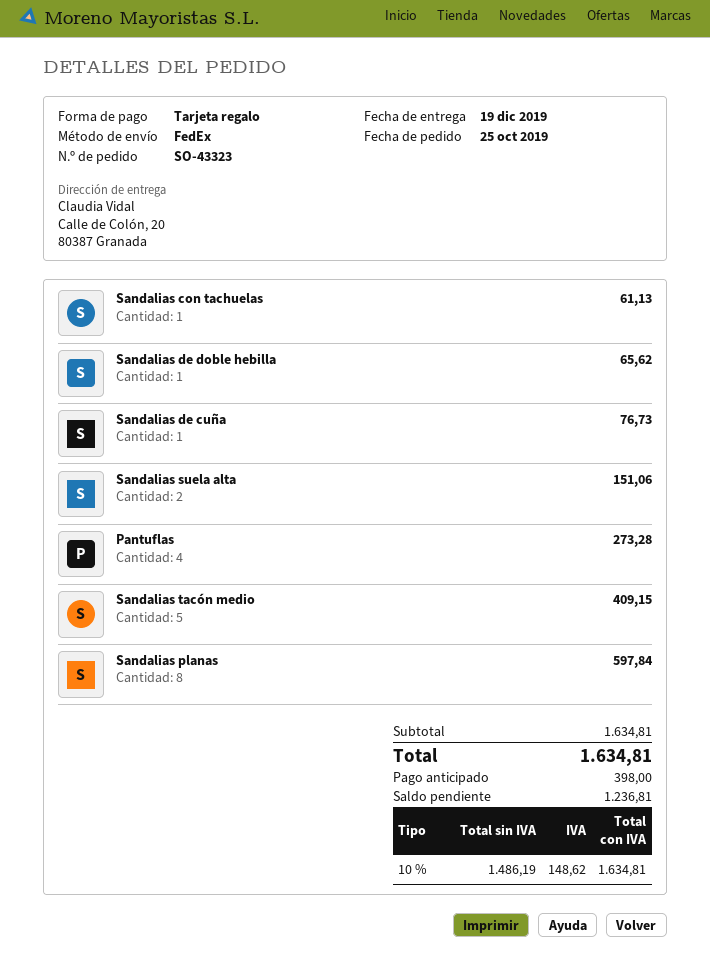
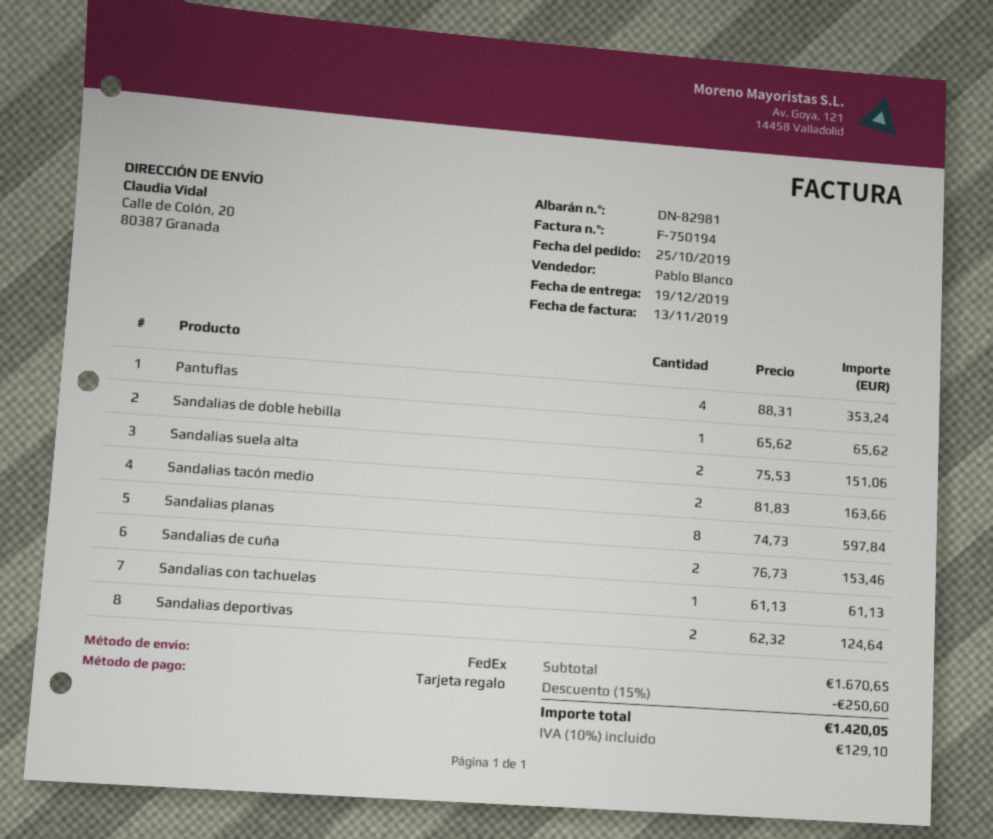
Sandalias de cuña: 1 for 76.73 -> 2 for 153.46
Pantuflas: 4 for 273.28 -> 4 for 353.24
Sandalias tacón medio: 5 for 409.15 -> 2 for 163.66
Sandalias deportivas: none -> 2 for 124.64
subtotal: 1634.81 -> 1670.65
discount: none -> 15% = 250.60
tax: 10% = 148.62 -> 10% = 129.10
total: 1634.81 -> 1420.05

